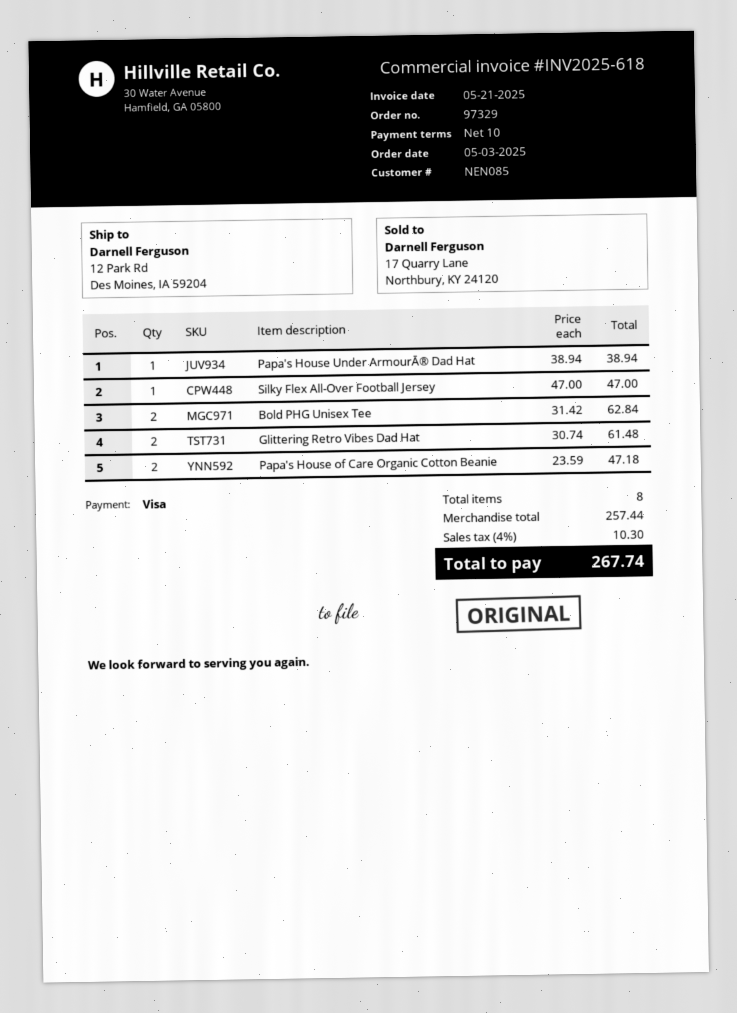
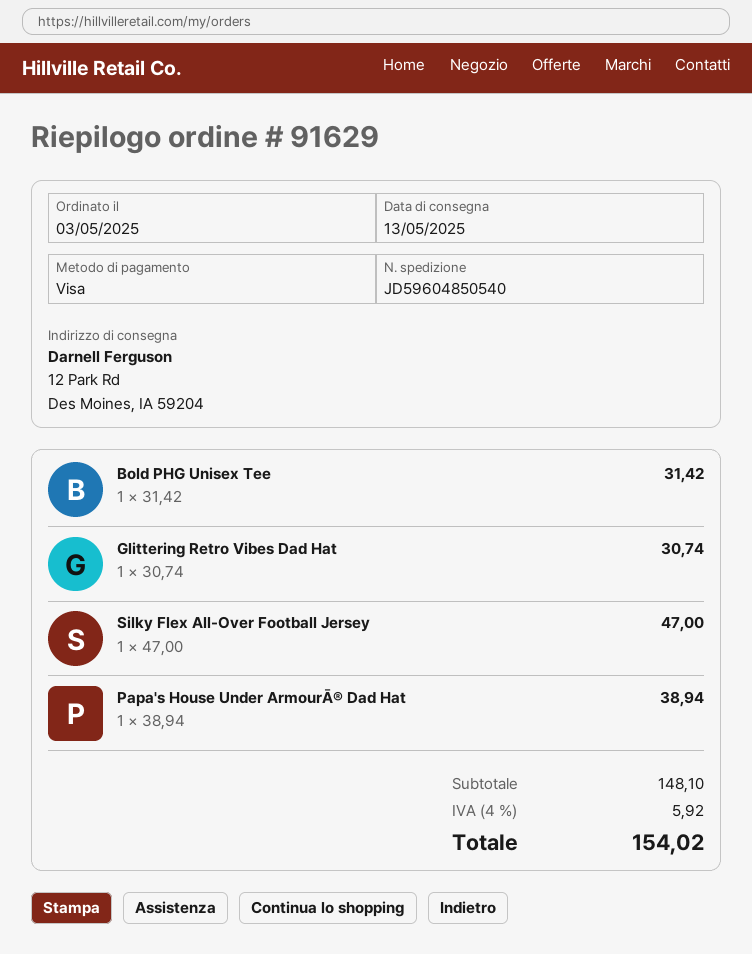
order number: 97329 -> 91629
Bold PHG Unisex Tee: 2 x 31.42 = 62.84 -> 1 x 31.42 = 31.42
Glittering Retro Vibes Dad Hat: 2 x 30.74 = 61.48 -> 1 x 30.74 = 30.74
Papa's House of Care Organic Cotton Beanie: 2 x 23.59 = 47.18 -> none
subtotal: 257.44 -> 148.10
tax: 4% = 10.30 -> 4% = 5.92
total: 267.74 -> 154.02

